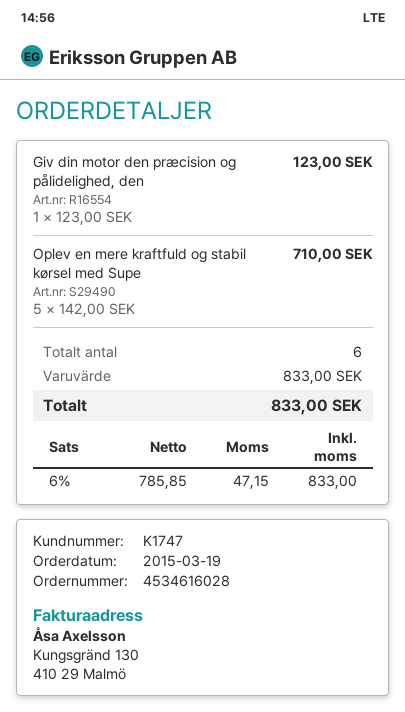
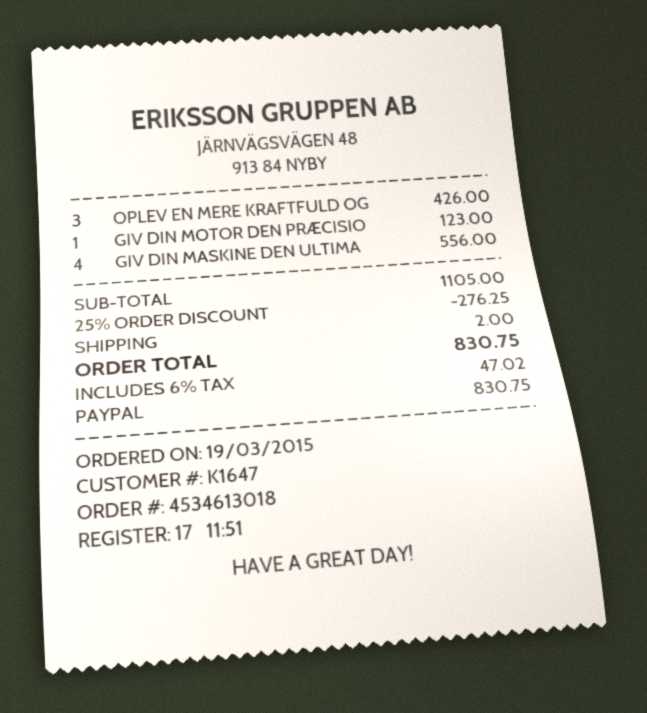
order number: 4534616028 -> 4534613018
customer number: K1747 -> K1647
Oplev en mere kraftfuld og stabil kørsel med Supe: 5 for 710.00 -> 3 for 426.00
GIV DIN MASKINE DEN ULTIMA: none -> 4 for 556.00
subtotal: 833.00 -> 1105.00
discount: none -> 25% = 276.25
shipping: none -> 2.00
tax: 6% = 47.15 -> 6% = 47.02
total: 833.00 -> 830.75

